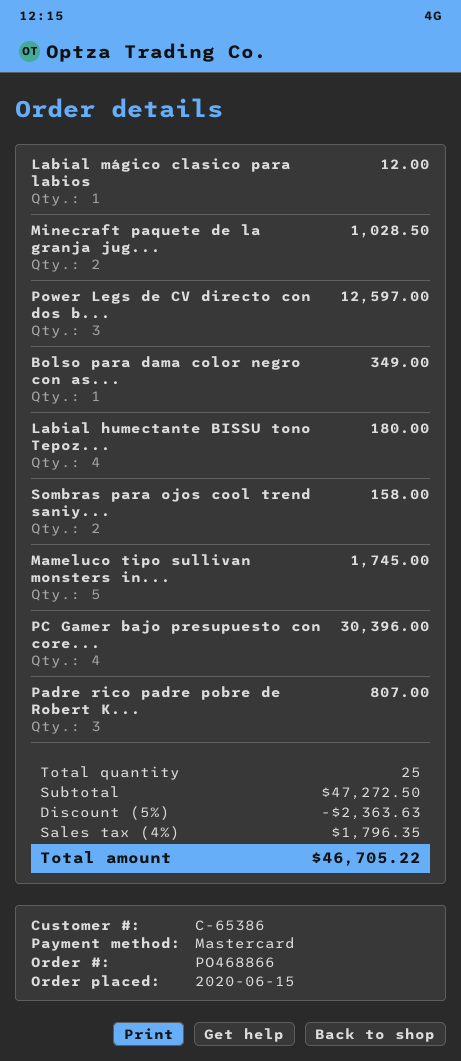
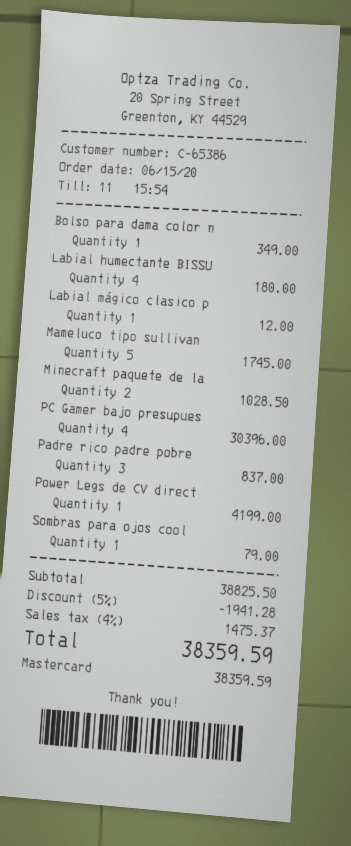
Power Legs de CV directo con dos b...: 3 for 12597.00 -> 1 for 4199.00
Sombras para ojos cool trend saniy...: 2 for 158.00 -> 1 for 79.00
Padre rico padre pobre de Robert K...: 3 for 807.00 -> 3 for 837.00
subtotal: 47272.50 -> 38825.50
discount: 5% = 2363.63 -> 5% = 1941.28
tax: 4% = 1796.35 -> 4% = 1475.37
total: 46705.22 -> 38359.59

